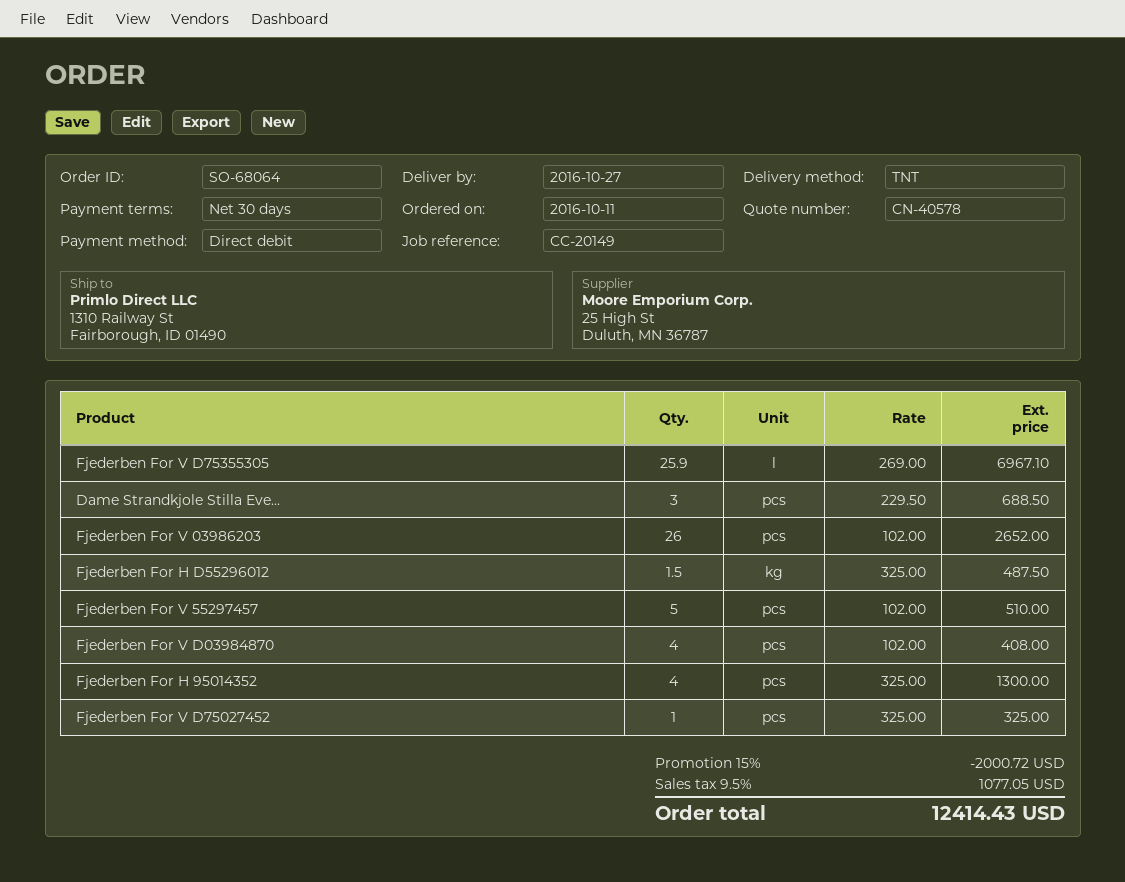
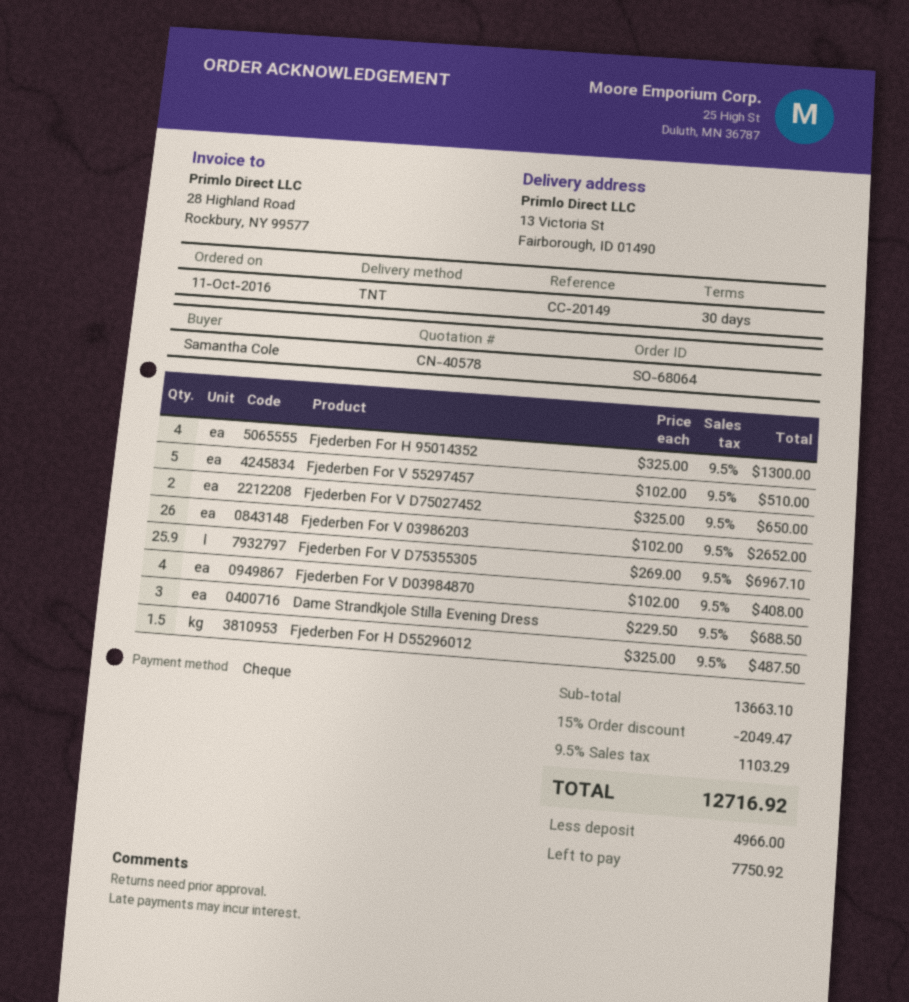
payment method: direct debit -> cheque
ship to: 1310 Railway St, Fairborough, ID 01490 -> 13 Victoria St, Fairborough, ID 01490
Fjederben For V D75027452: 1 x 325.00 = 325.00 -> 2 x 325.00 = 650.00
discount: 15% = 2000.72 -> 15% = 2049.47
tax: 9.5% = 1077.05 -> 9.5% = 1103.29
total: 12414.43 -> 12716.92

